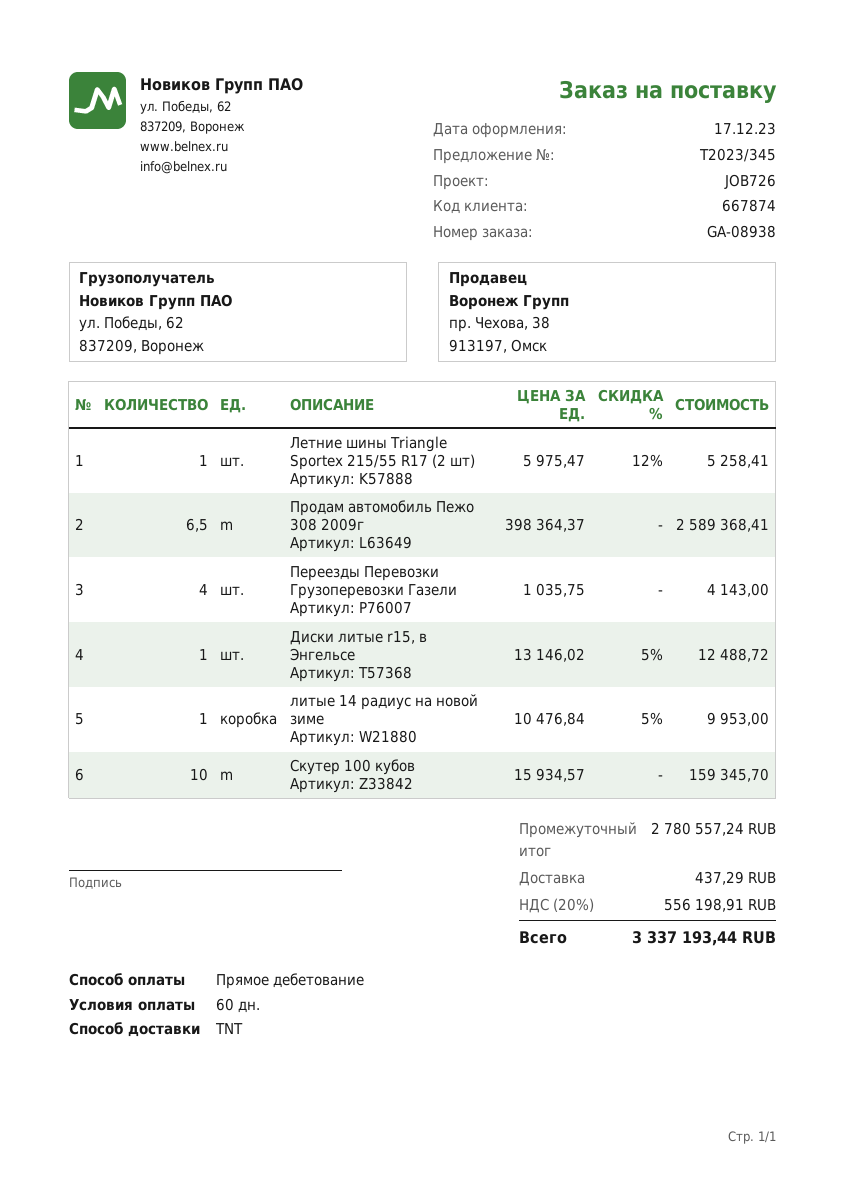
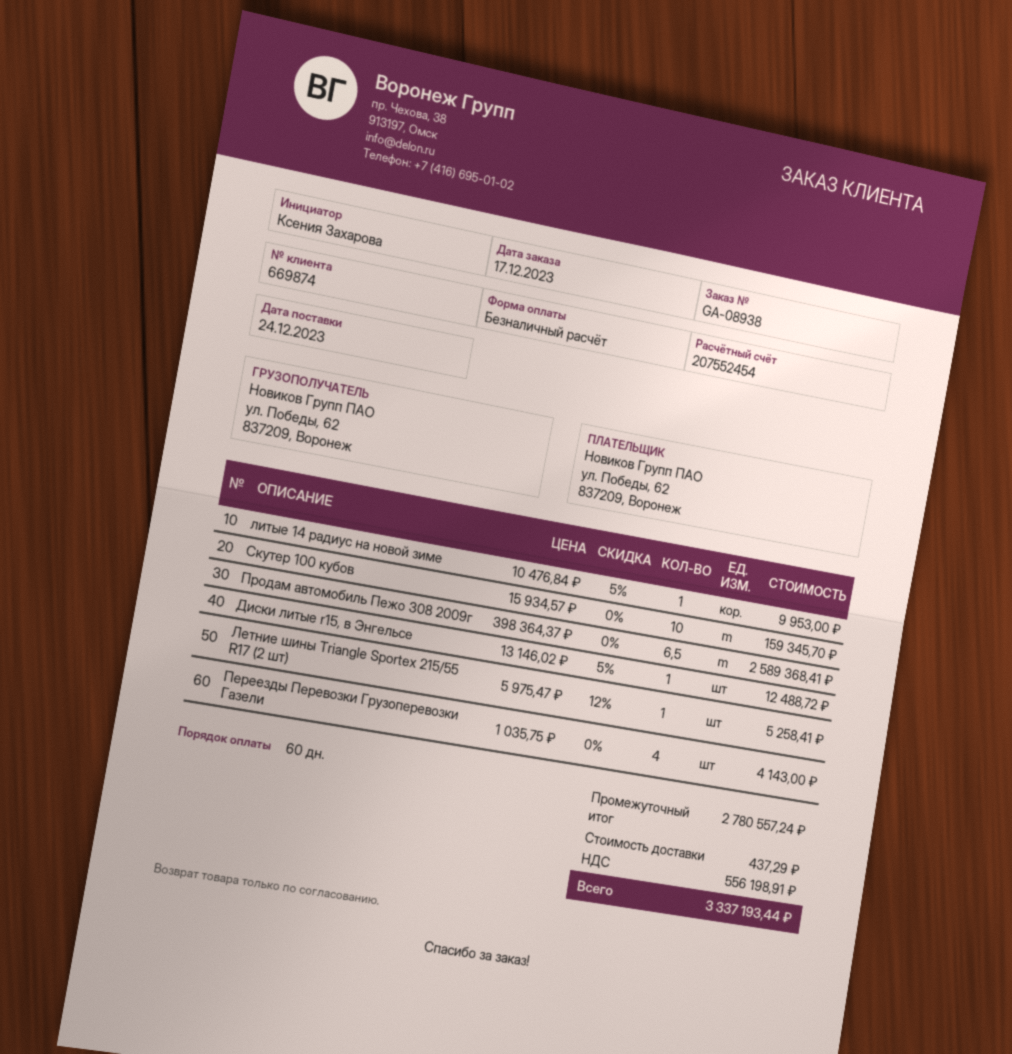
customer number: 667874 -> 669874
payment method: direct debit -> bank transfer

